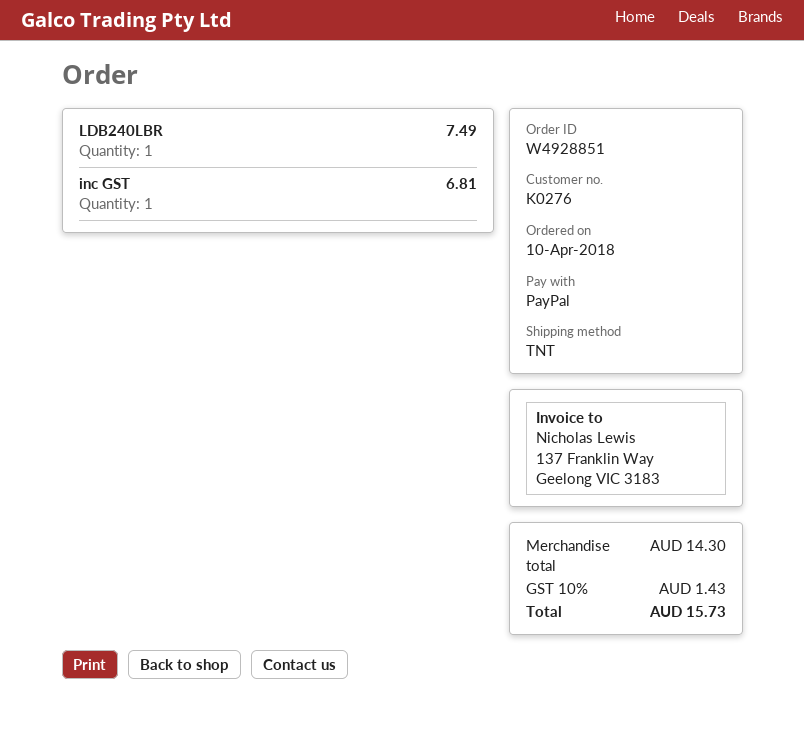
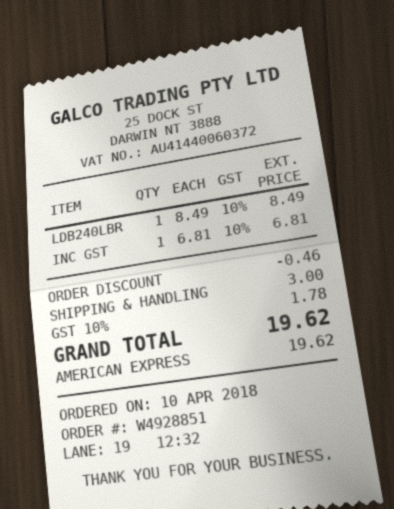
payment method: PayPal -> American Express
LDB240LBR: 1 for 7.49 -> 1 for 8.49
discount: none -> 0.46
shipping: none -> 3.00
tax: 10% = 1.43 -> 10% = 1.78
total: 15.73 -> 19.62

